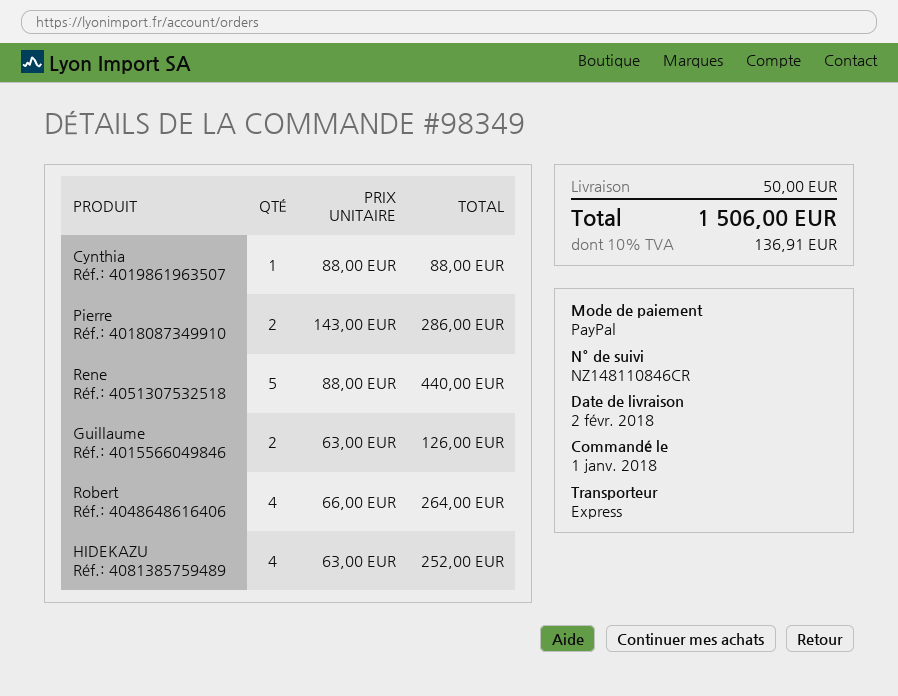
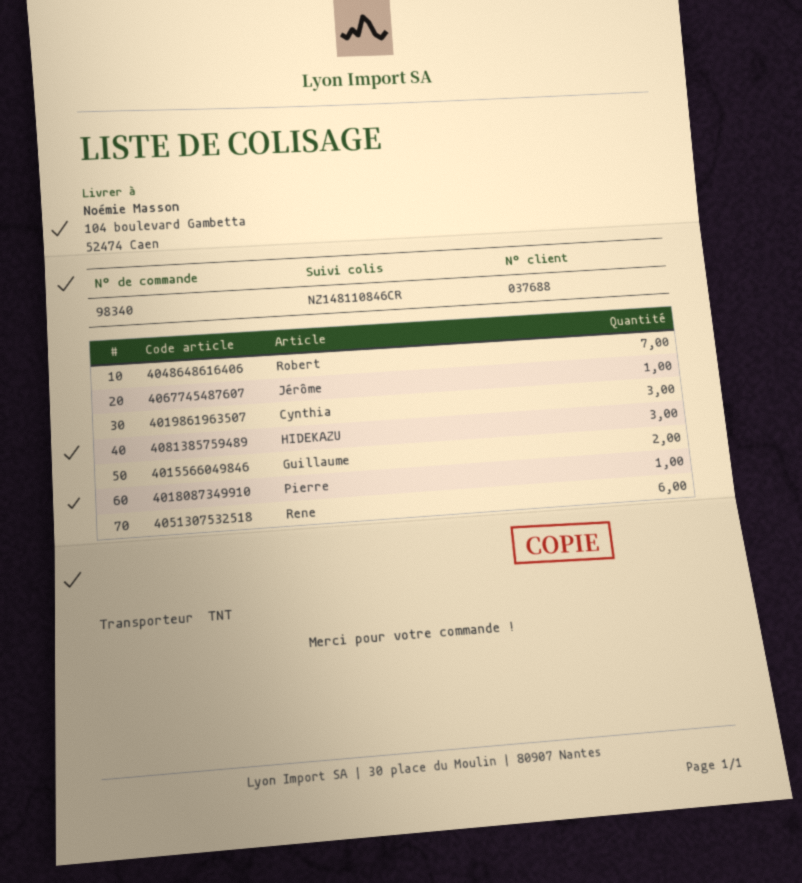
order number: 98349 -> 98340
shipping method: express -> TNT
Cynthia: 1 -> 3
Pierre: 2 -> 1
Rene: 5 -> 6
Robert: 4 -> 7
HIDEKAZU: 4 -> 3
Jérôme: none -> 1

